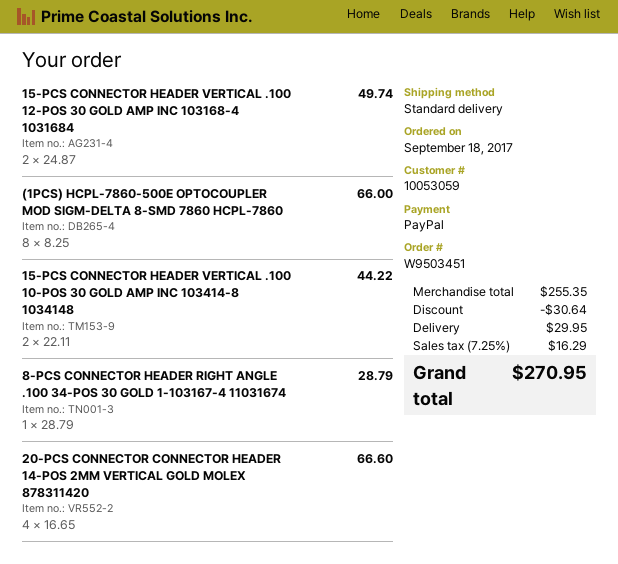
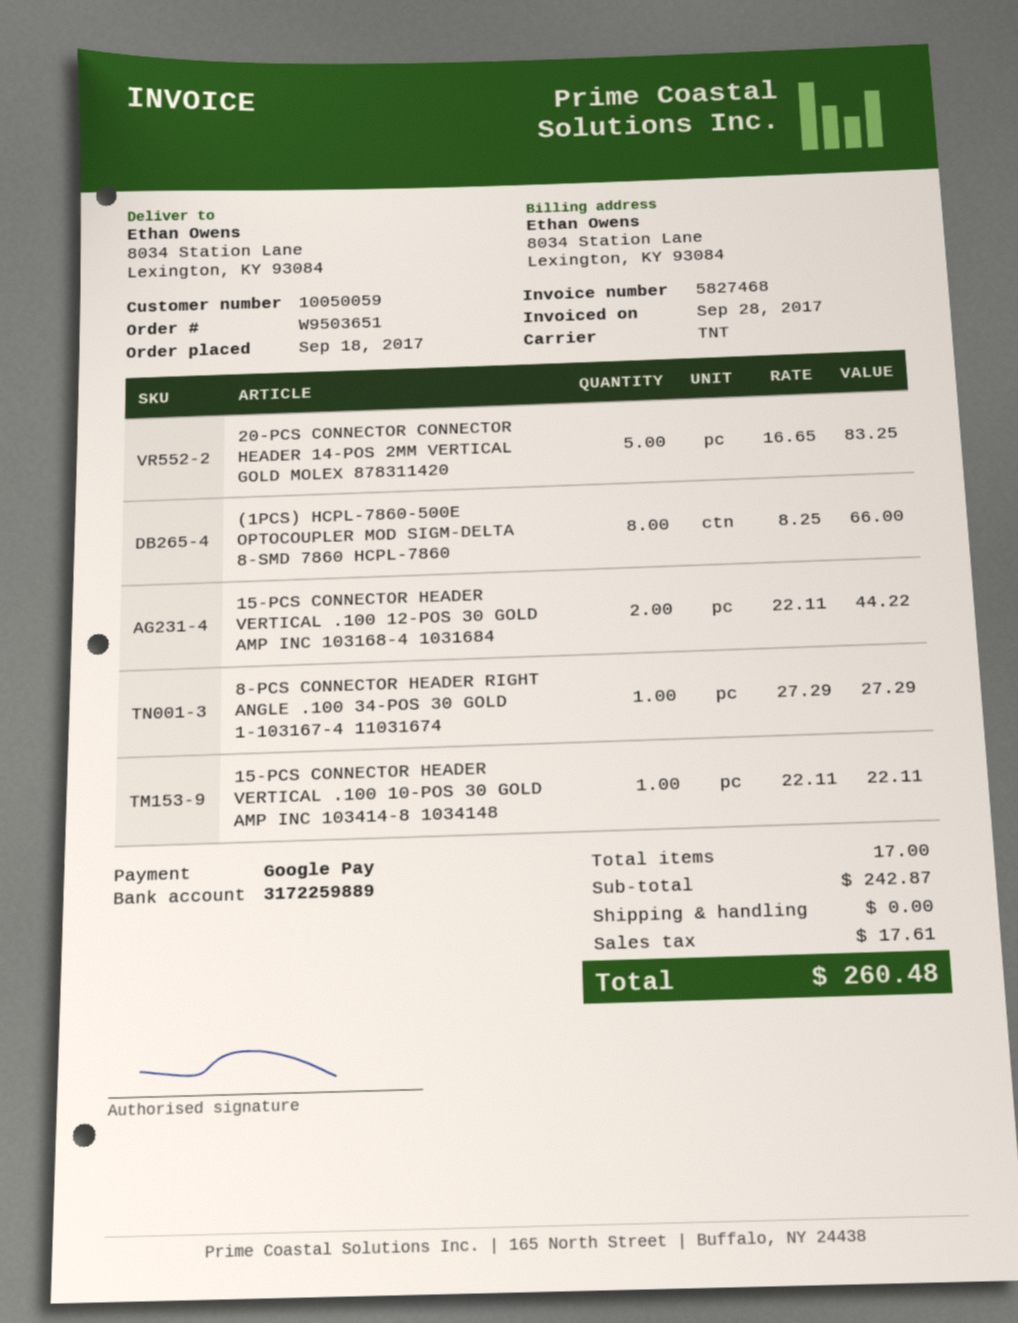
order number: W9503451 -> W9503651
customer number: 10053059 -> 10050059
payment method: PayPal -> Google Pay
shipping method: standard -> TNT
15-PCS CONNECTOR HEADER VERTICAL .100 12-POS 30 GOLD AMP INC 103168-4 1031684: 2 x 24.87 = 49.74 -> 2 x 22.11 = 44.22
15-PCS CONNECTOR HEADER VERTICAL .100 10-POS 30 GOLD AMP INC 103414-8 1034148: 2 x 22.11 = 44.22 -> 1 x 22.11 = 22.11
8-PCS CONNECTOR HEADER RIGHT ANGLE .100 34-POS 30 GOLD 1-103167-4 11031674: 1 x 28.79 = 28.79 -> 1 x 27.29 = 27.29
20-PCS CONNECTOR CONNECTOR HEADER 14-POS 2MM VERTICAL GOLD MOLEX 878311420: 4 x 16.65 = 66.60 -> 5 x 16.65 = 83.25
subtotal: 255.35 -> 242.87
discount: 30.64 -> none
shipping: 29.95 -> 0.00
tax: 16.29 -> 17.61
total: 270.95 -> 260.48

